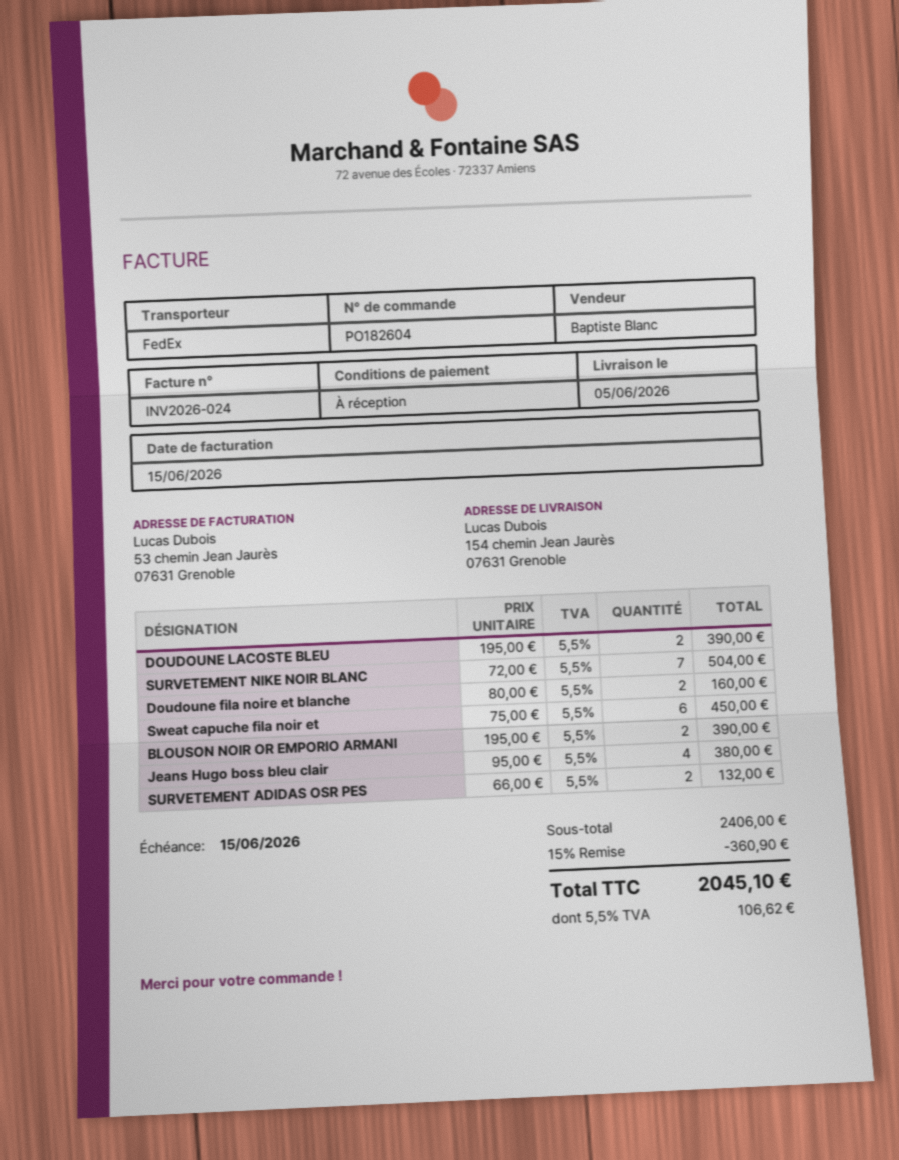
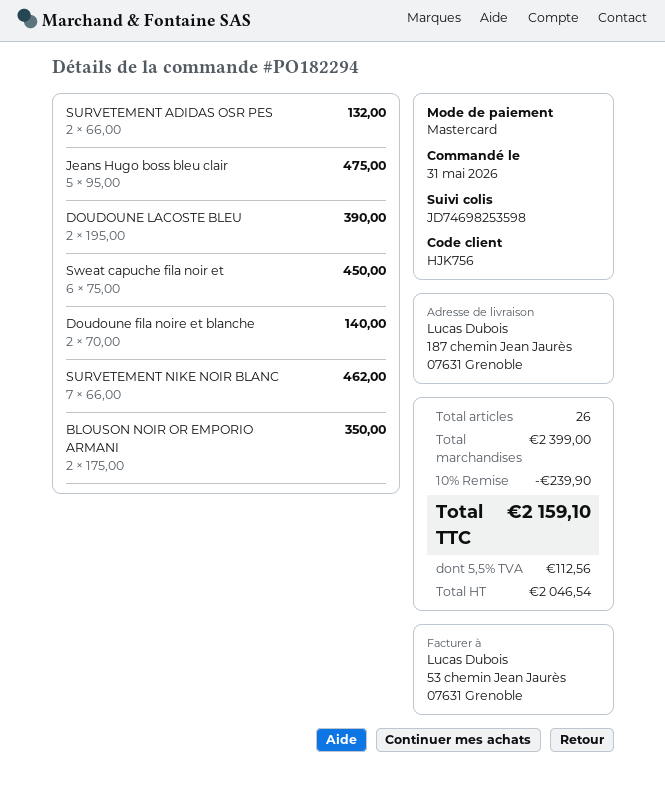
order number: PO182604 -> PO182294
ship to: 154 chemin Jean Jaurès, 07631 Grenoble -> 187 chemin Jean Jaurès, 07631 Grenoble
SURVETEMENT NIKE NOIR BLANC: 7 x 72.00 = 504.00 -> 7 x 66.00 = 462.00
Doudoune fila noire et blanche: 2 x 80.00 = 160.00 -> 2 x 70.00 = 140.00
BLOUSON NOIR OR EMPORIO ARMANI: 2 x 195.00 = 390.00 -> 2 x 175.00 = 350.00
Jeans Hugo boss bleu clair: 4 x 95.00 = 380.00 -> 5 x 95.00 = 475.00
subtotal: 2406.00 -> 2399.00
discount: 15% = 360.90 -> 10% = 239.90
tax: 5.5% = 106.62 -> 5.5% = 112.56
total: 2045.10 -> 2159.10

